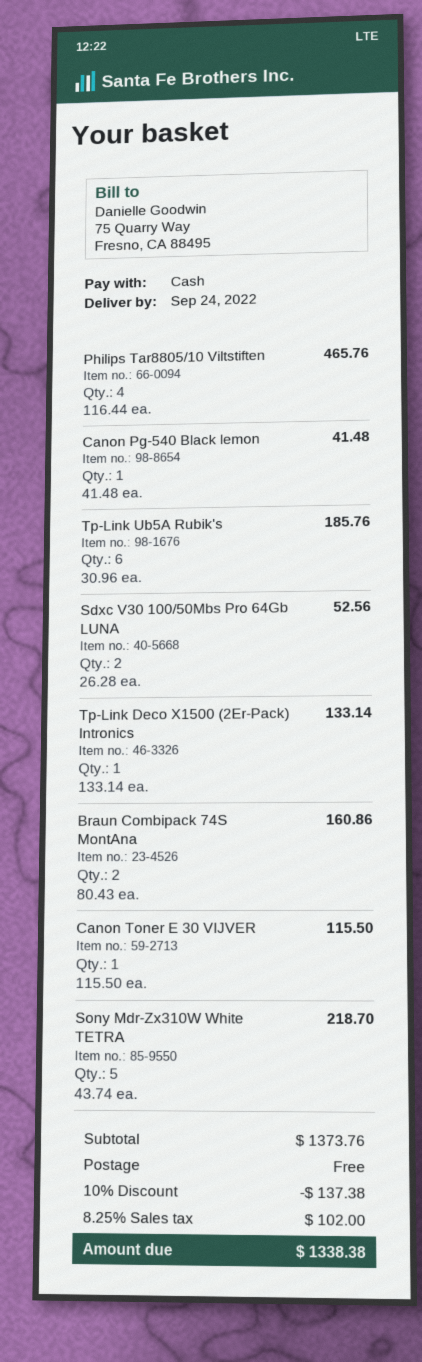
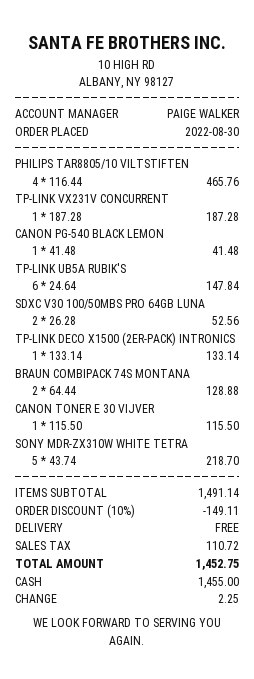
Tp-Link Ub5A Rubik's: 6 x 30.96 = 185.76 -> 6 x 24.64 = 147.84
Braun Combipack 74S MontAna: 2 x 80.43 = 160.86 -> 2 x 64.44 = 128.88
TP-LINK VX231V CONCURRENT: none -> 1 x 187.28 = 187.28
subtotal: 1373.76 -> 1491.14
discount: 10% = 137.38 -> 10% = 149.11
tax: 102.00 -> 110.72
total: 1338.38 -> 1452.75

